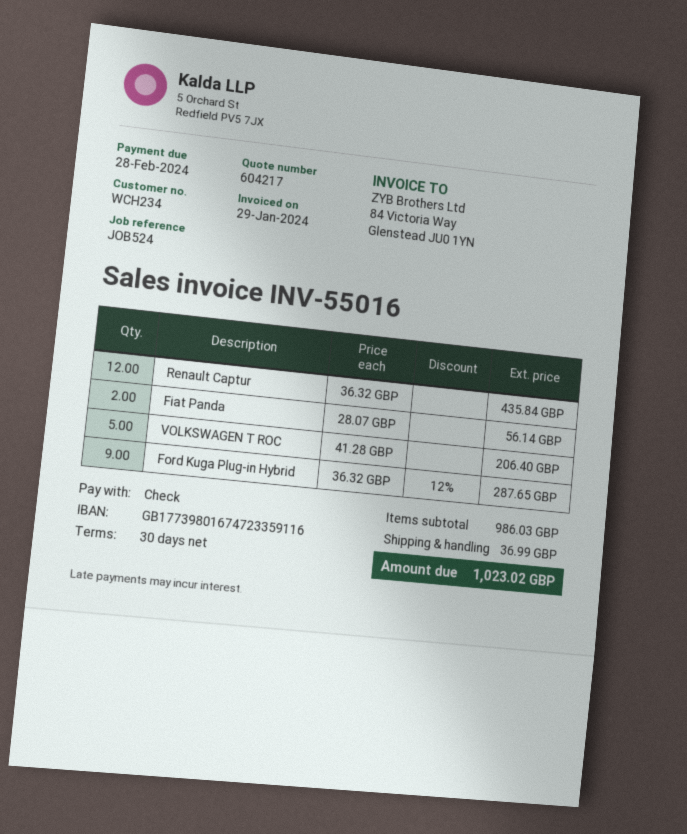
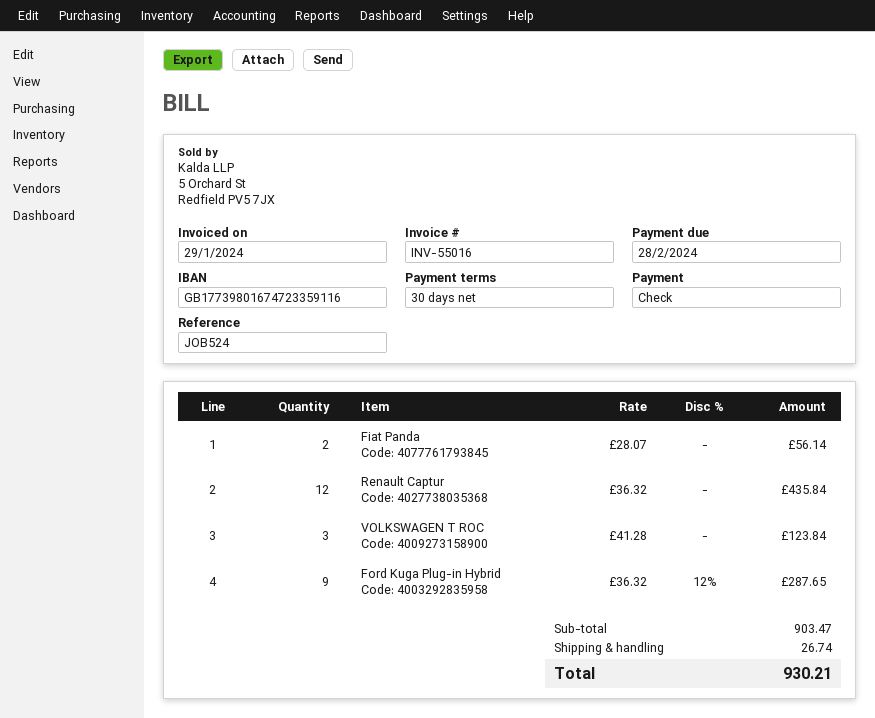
VOLKSWAGEN T ROC: 5 x 41.28 = 206.40 -> 3 x 41.28 = 123.84
subtotal: 986.03 -> 903.47
shipping: 36.99 -> 26.74
total: 1023.02 -> 930.21

